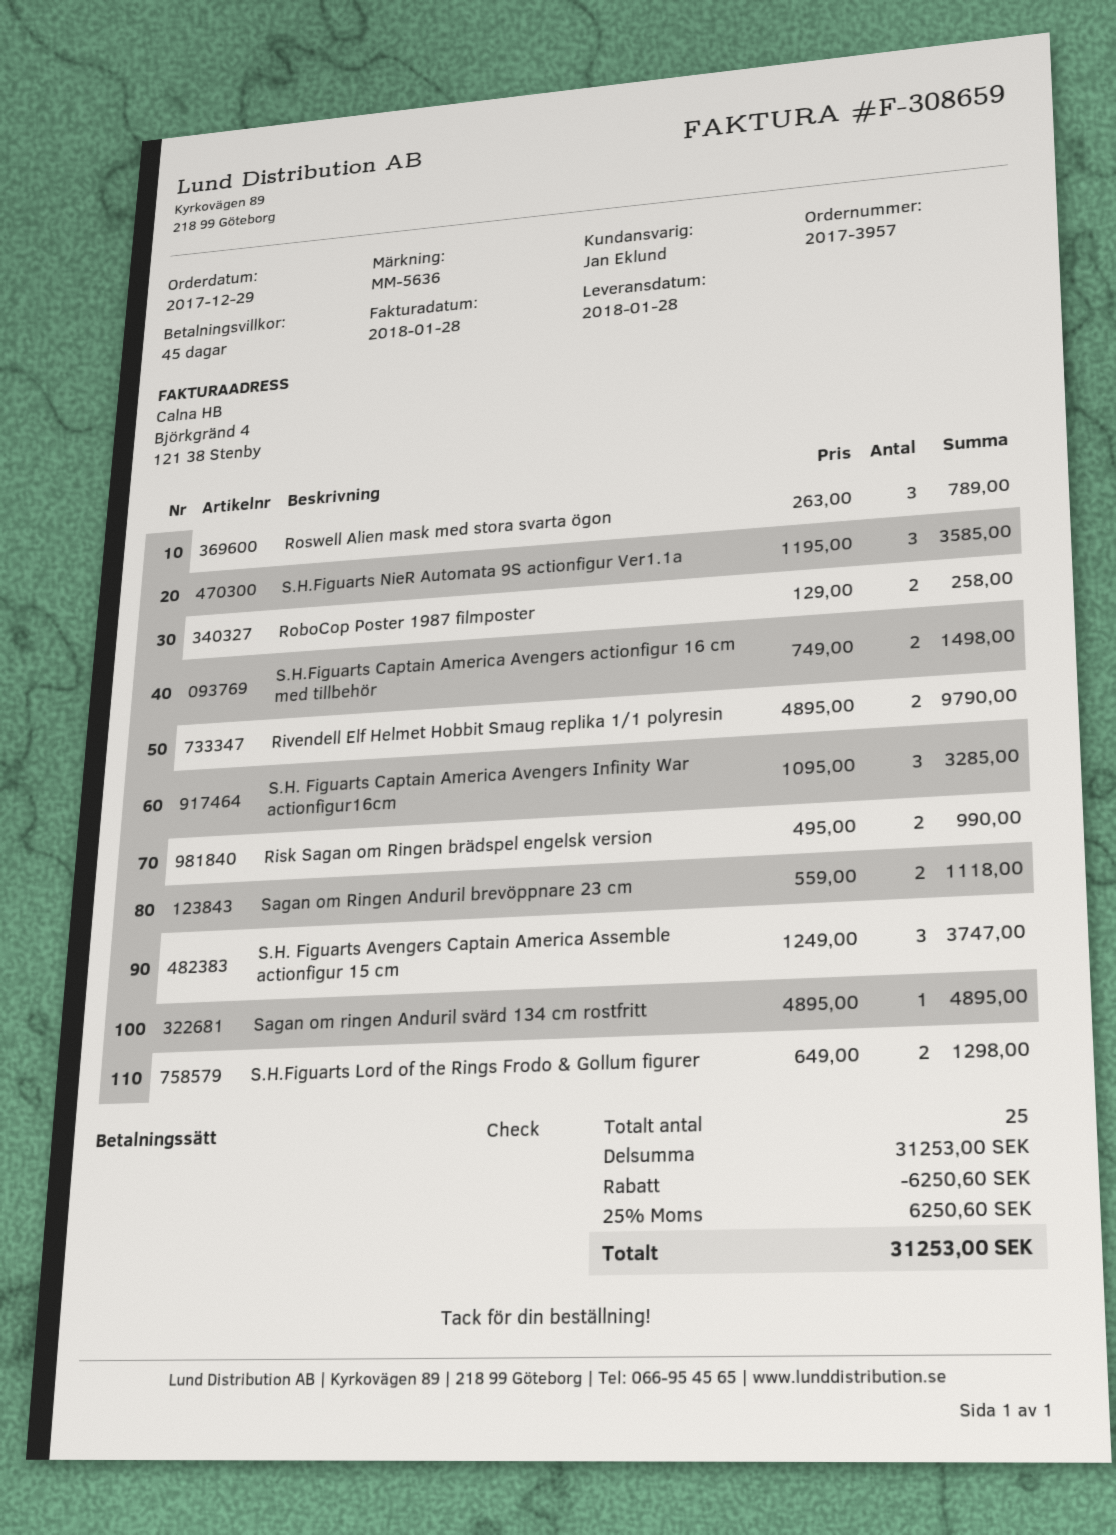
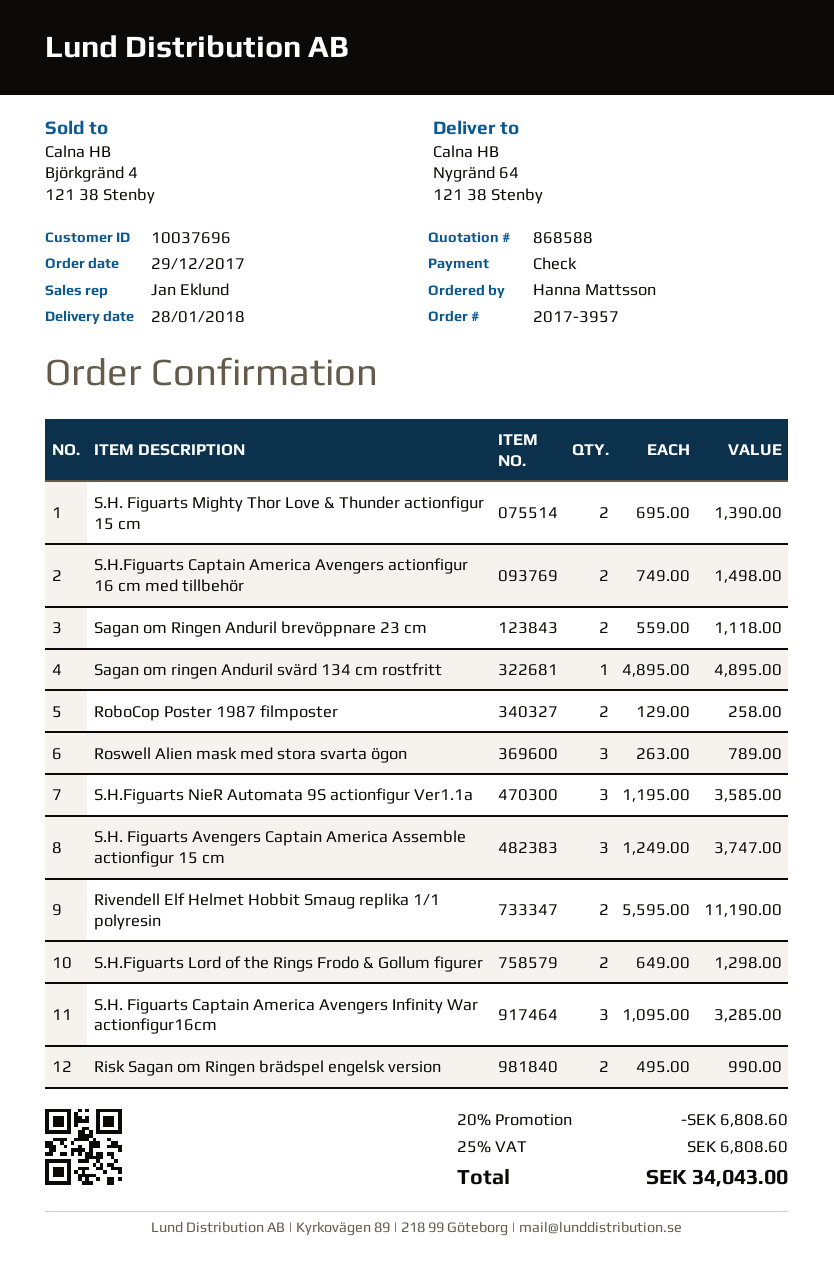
Rivendell Elf Helmet Hobbit Smaug replika 1/1 polyresin: 2 x 4895.00 = 9790.00 -> 2 x 5595.00 = 11190.00
S.H. Figuarts Mighty Thor Love & Thunder actionfigur 15 cm: none -> 2 x 695.00 = 1390.00
discount: 6250.60 -> 6808.60
tax: 25% = 6250.60 -> 25% = 6808.60
total: 31253.00 -> 34043.00

